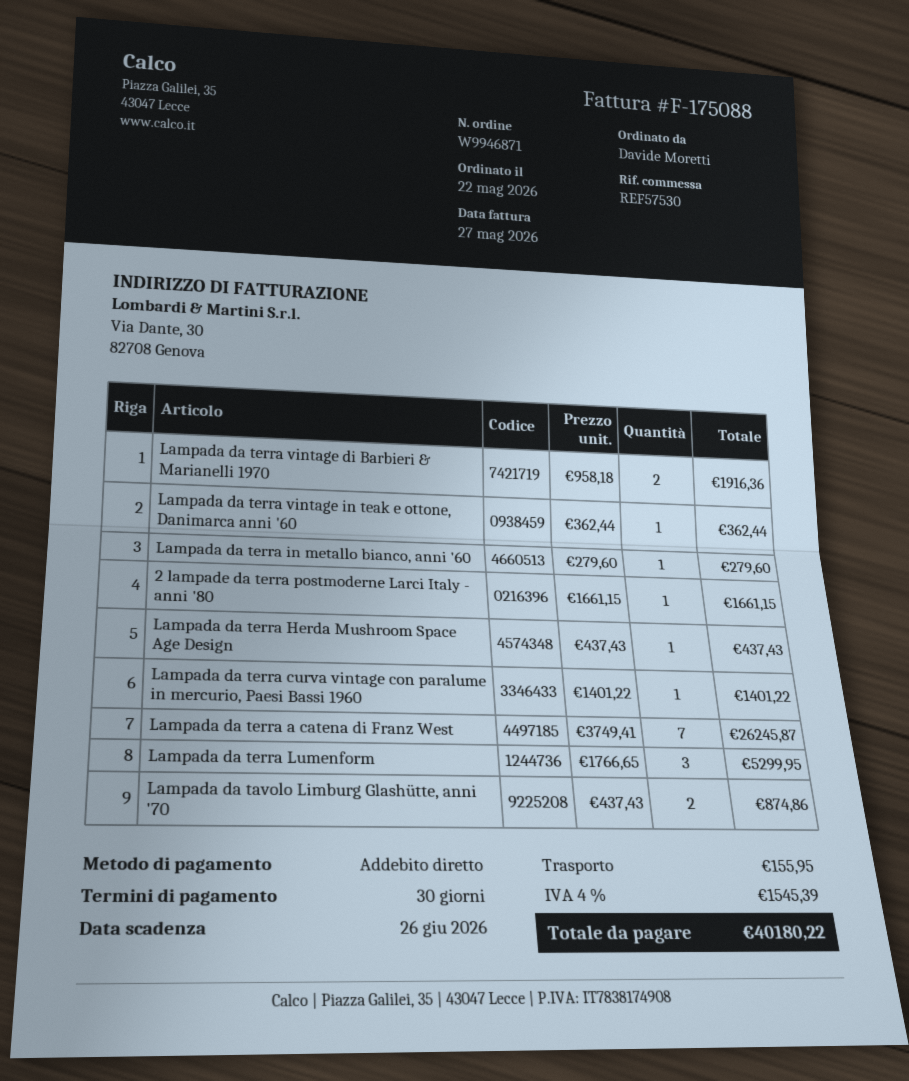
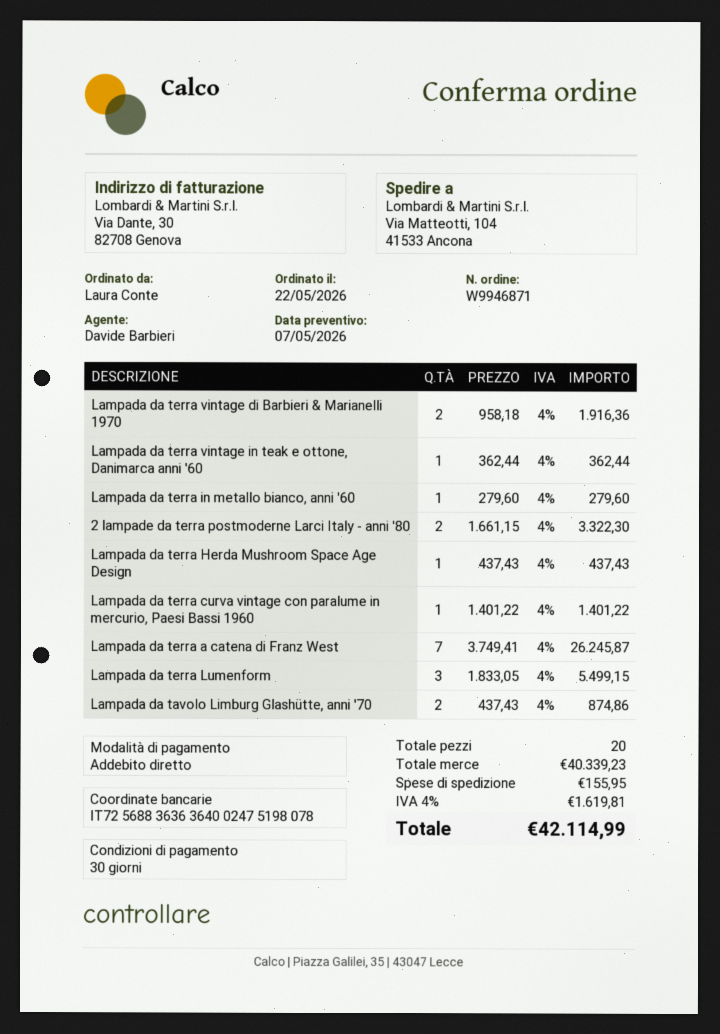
ordered by: Davide Moretti -> Laura Conte
2 lampade da terra postmoderne Larci Italy - anni '80: 1 x 1661.15 = 1661.15 -> 2 x 1661.15 = 3322.30
Lampada da terra Lumenform: 3 x 1766.65 = 5299.95 -> 3 x 1833.05 = 5499.15
tax: 4% = 1545.39 -> 4% = 1619.81
total: 40180.22 -> 42114.99

